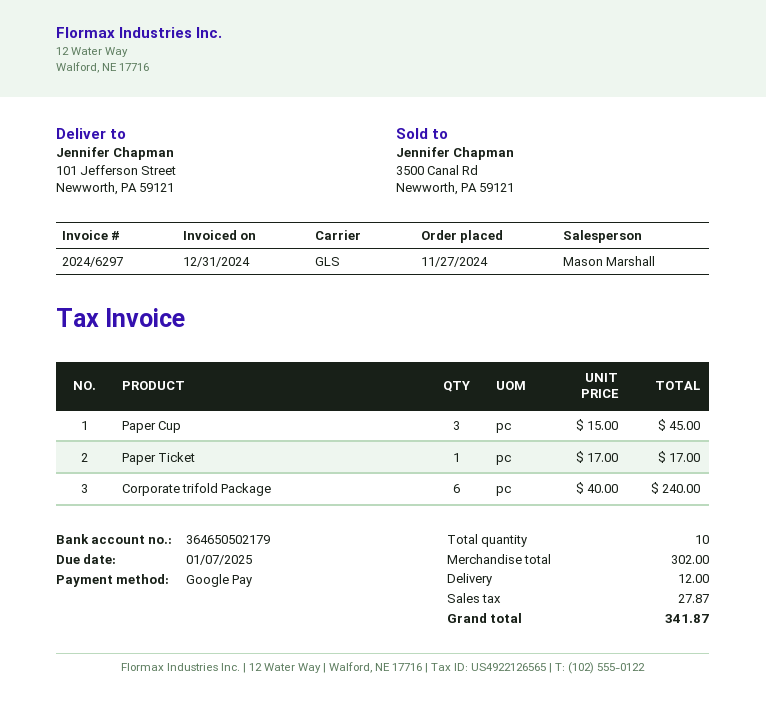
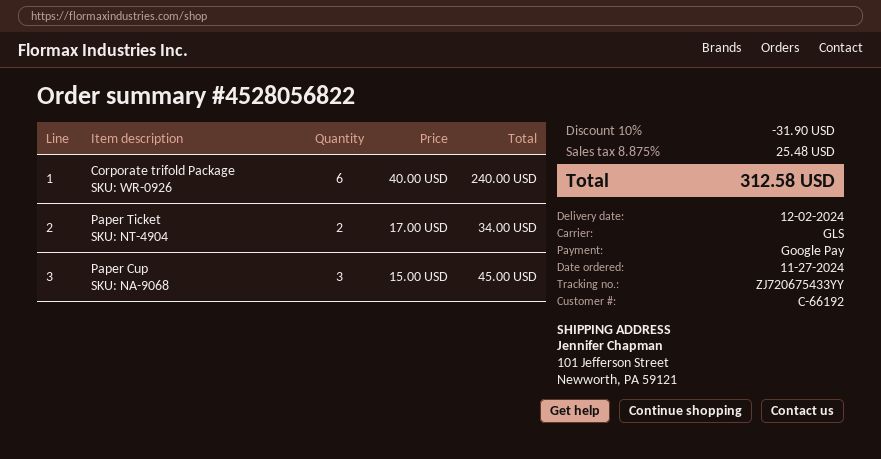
Paper Ticket: 1 x 17.00 = 17.00 -> 2 x 17.00 = 34.00
discount: none -> 10% = 31.90
shipping: 12.00 -> none
tax: 27.87 -> 25.48
total: 341.87 -> 312.58

